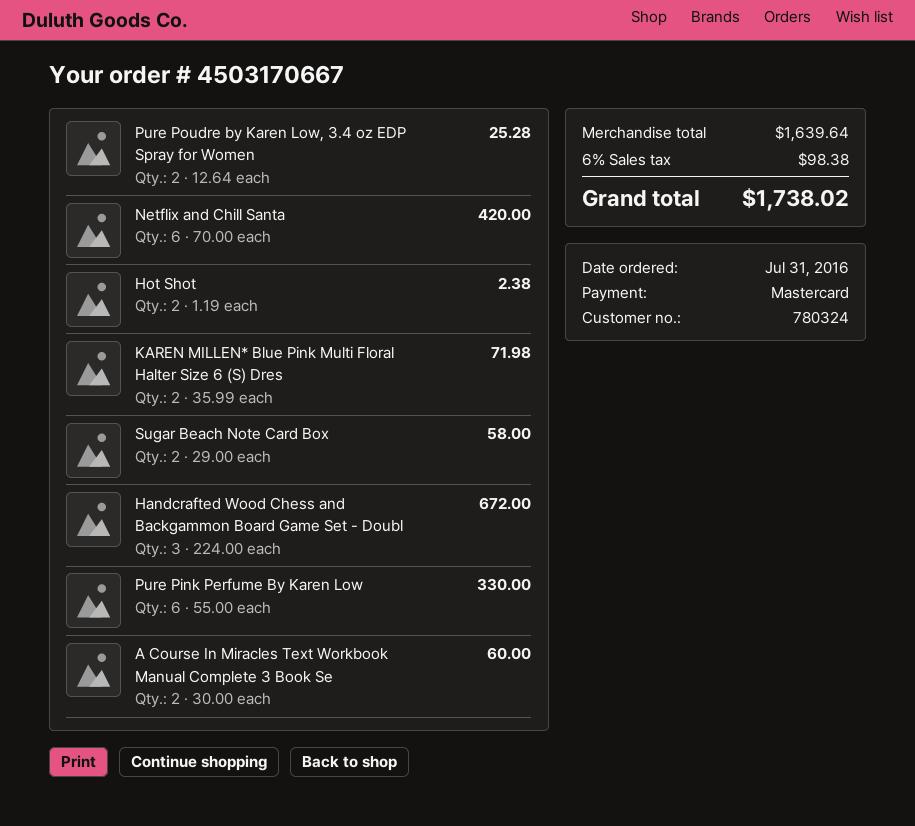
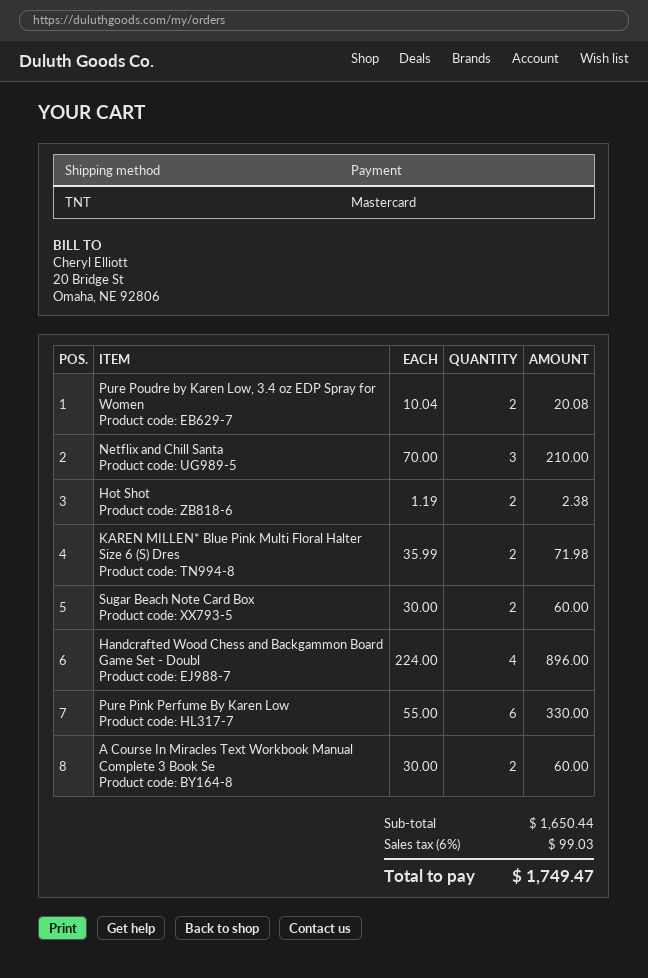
Pure Poudre by Karen Low, 3.4 oz EDP Spray for Women: 2 x 12.64 = 25.28 -> 2 x 10.04 = 20.08
Netflix and Chill Santa: 6 x 70.00 = 420.00 -> 3 x 70.00 = 210.00
Sugar Beach Note Card Box: 2 x 29.00 = 58.00 -> 2 x 30.00 = 60.00
Handcrafted Wood Chess and Backgammon Board Game Set - Doubl: 3 x 224.00 = 672.00 -> 4 x 224.00 = 896.00
subtotal: 1639.64 -> 1650.44
tax: 6% = 98.38 -> 6% = 99.03
total: 1738.02 -> 1749.47

